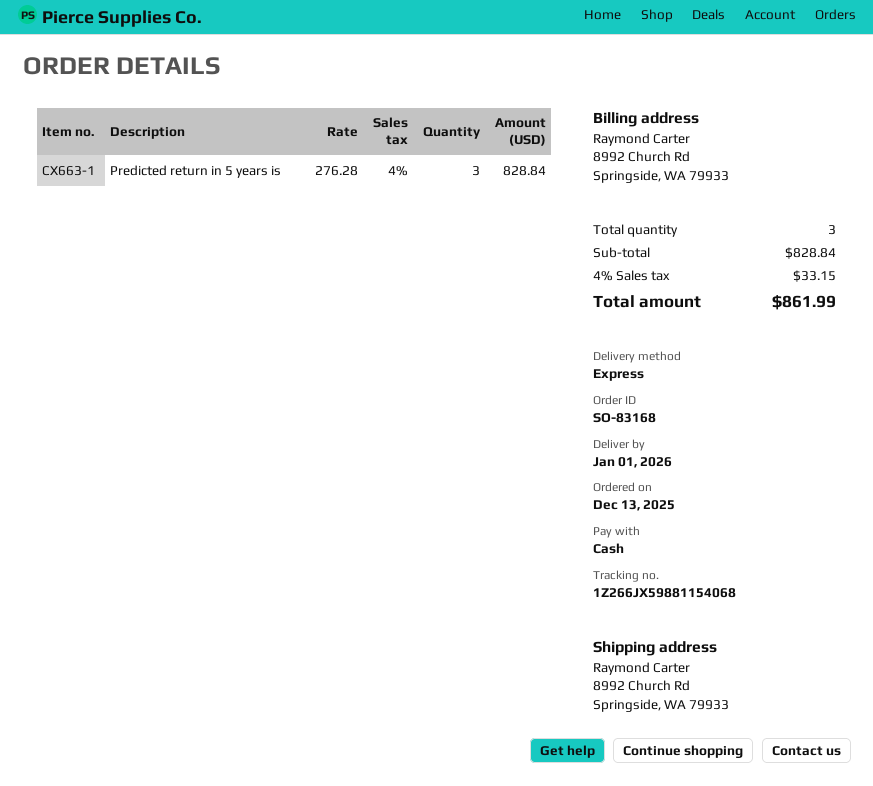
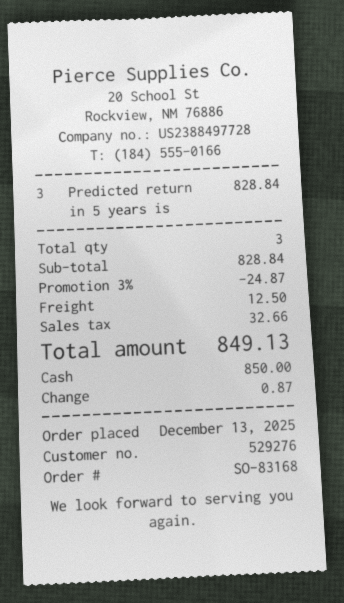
discount: none -> 3% = 24.87
shipping: none -> 12.50
tax: 33.15 -> 32.66
total: 861.99 -> 849.13

